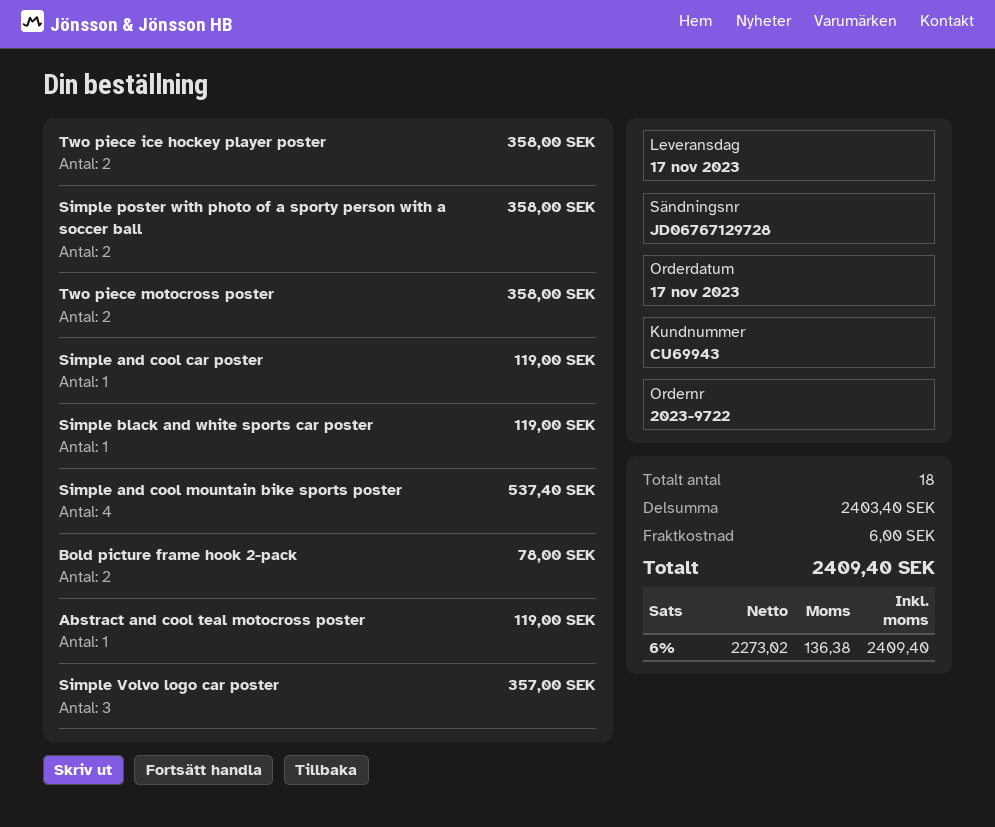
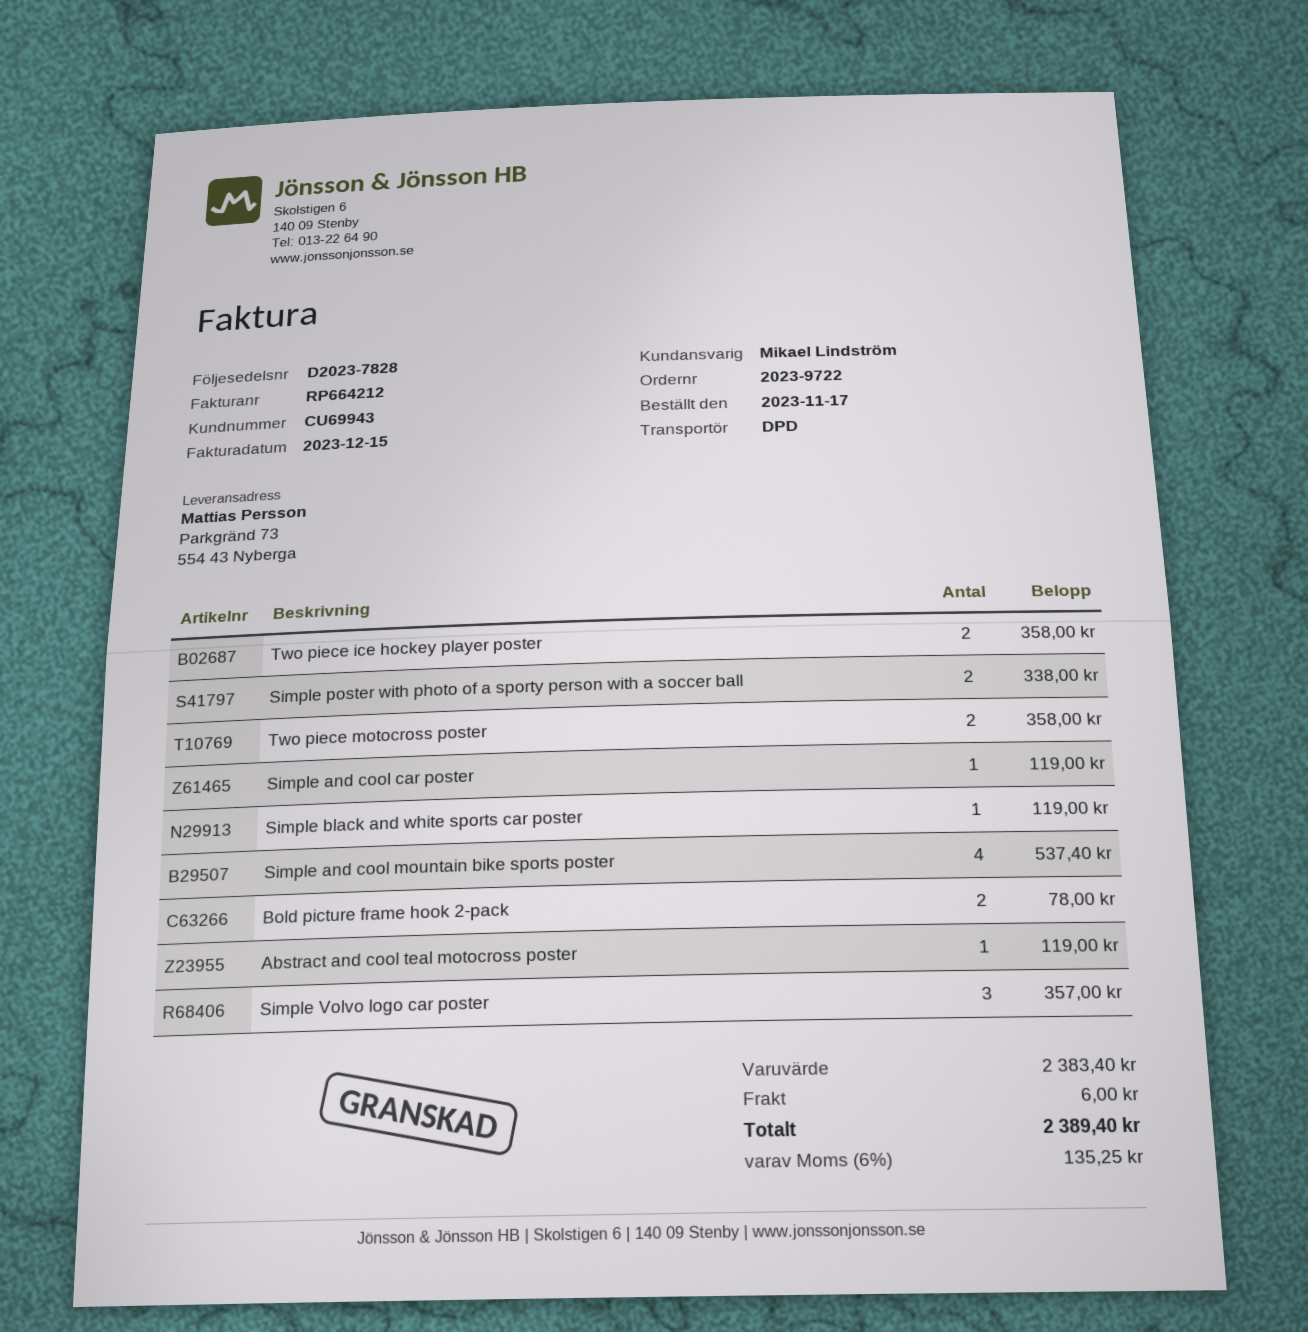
Simple poster with photo of a sporty person with a soccer ball: 2 for 358.00 -> 2 for 338.00
subtotal: 2403.40 -> 2383.40
tax: 6% = 136.38 -> 6% = 135.25
total: 2409.40 -> 2389.40

